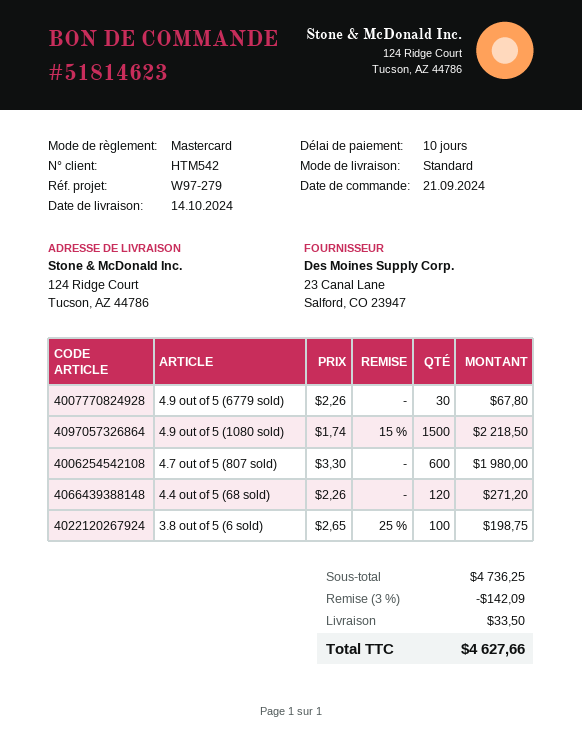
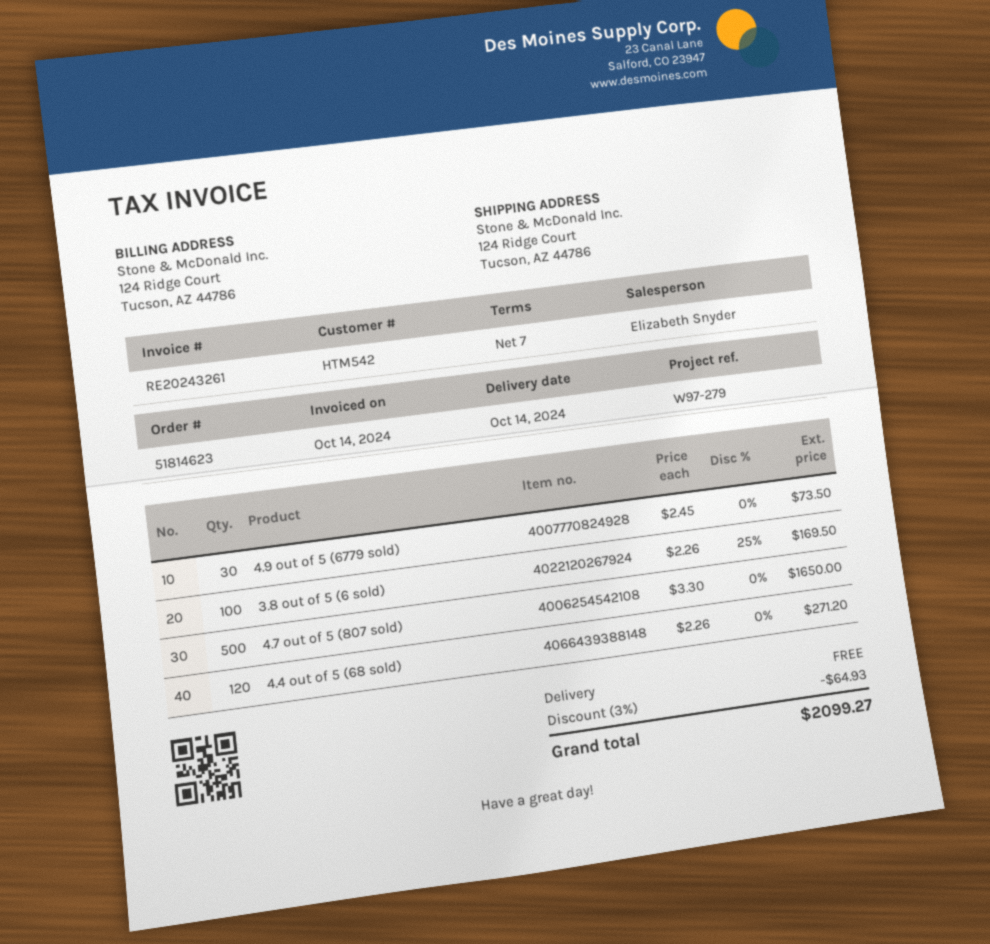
payment terms: 10 days -> 7 days
4.9 out of 5 (6779 sold): 30 x 2.26 = 67.80 -> 30 x 2.45 = 73.50
4.9 out of 5 (1080 sold): 1500 x 1.74 - 15% = 2218.50 -> none
4.7 out of 5 (807 sold): 600 x 3.30 = 1980.00 -> 500 x 3.30 = 1650.00
3.8 out of 5 (6 sold): 100 x 2.65 - 25% = 198.75 -> 100 x 2.26 - 25% = 169.50
discount: 3% = 142.09 -> 3% = 64.93
shipping: 33.50 -> 0.00
total: 4627.66 -> 2099.27

